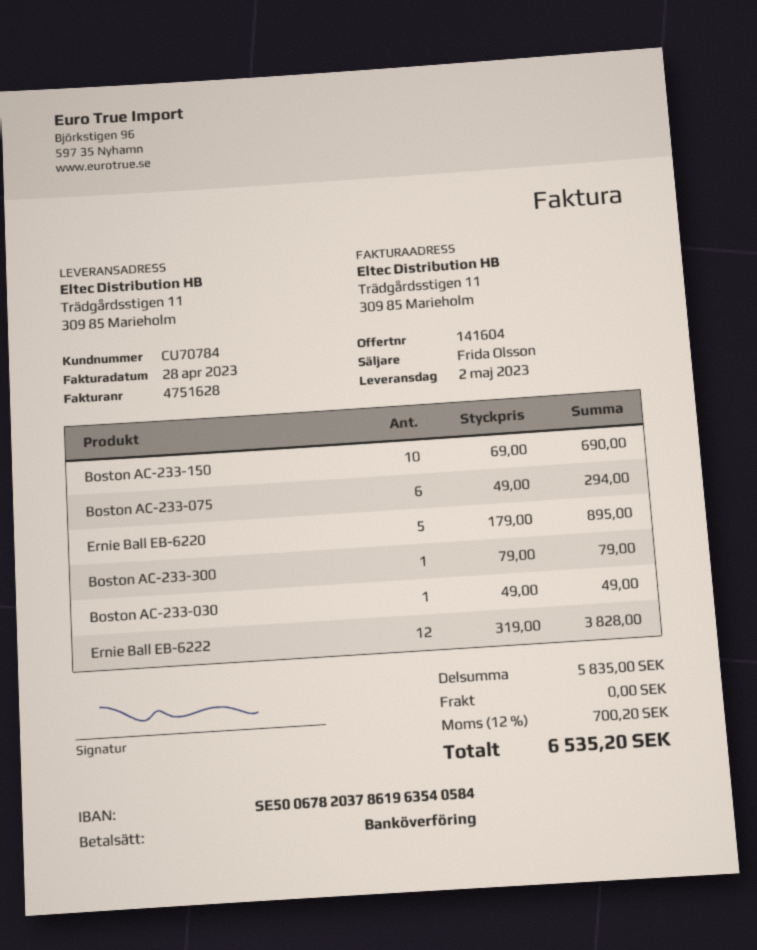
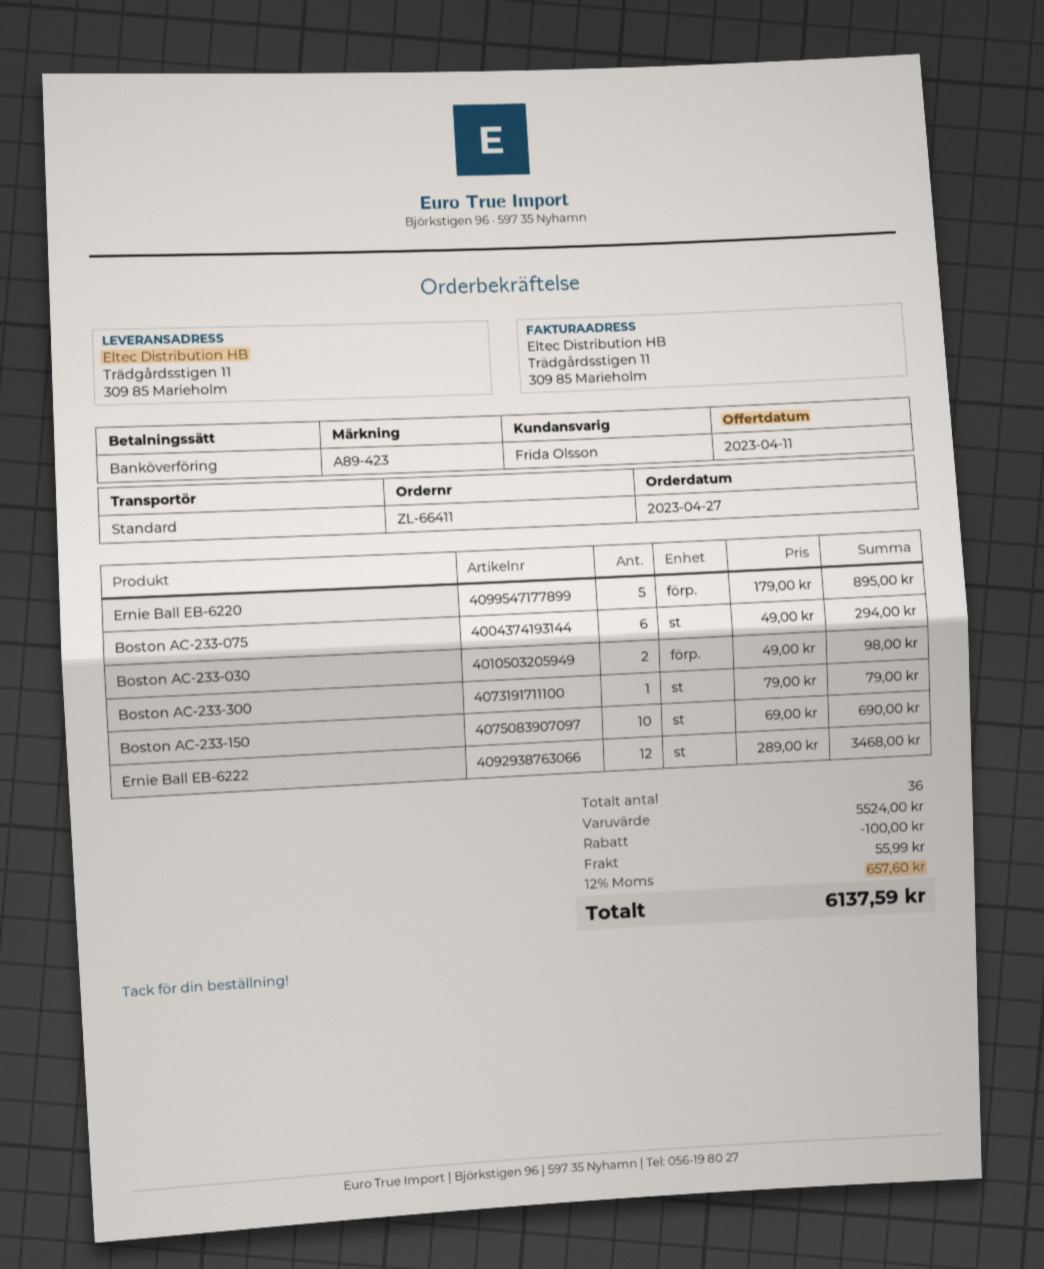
Boston AC-233-030: 1 x 49.00 = 49.00 -> 2 x 49.00 = 98.00
Ernie Ball EB-6222: 12 x 319.00 = 3828.00 -> 12 x 289.00 = 3468.00
subtotal: 5835.00 -> 5524.00
discount: none -> 100.00
shipping: 0.00 -> 55.99
tax: 12% = 700.20 -> 12% = 657.60
total: 6535.20 -> 6137.59

